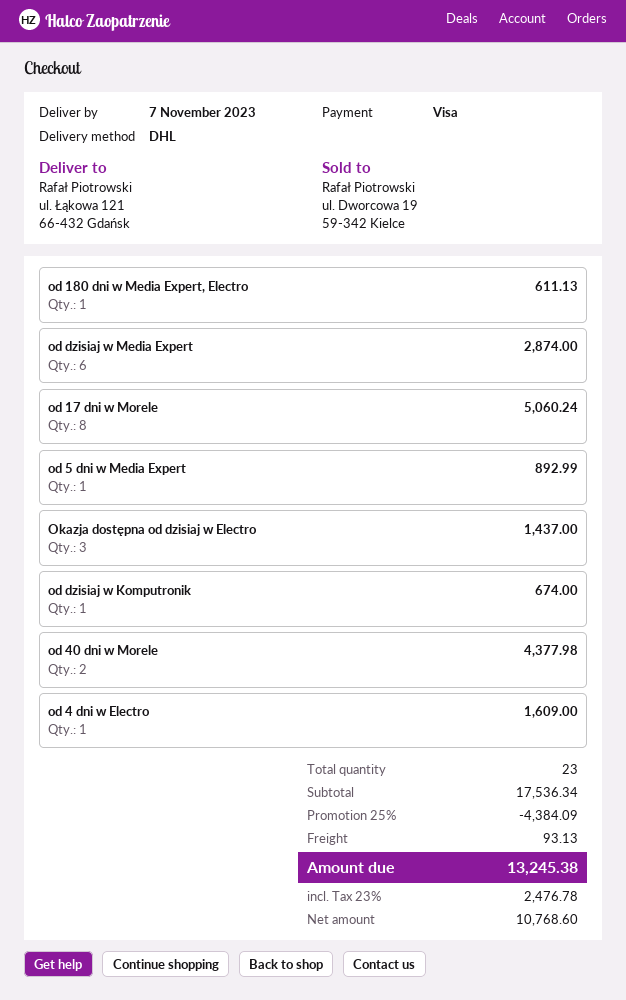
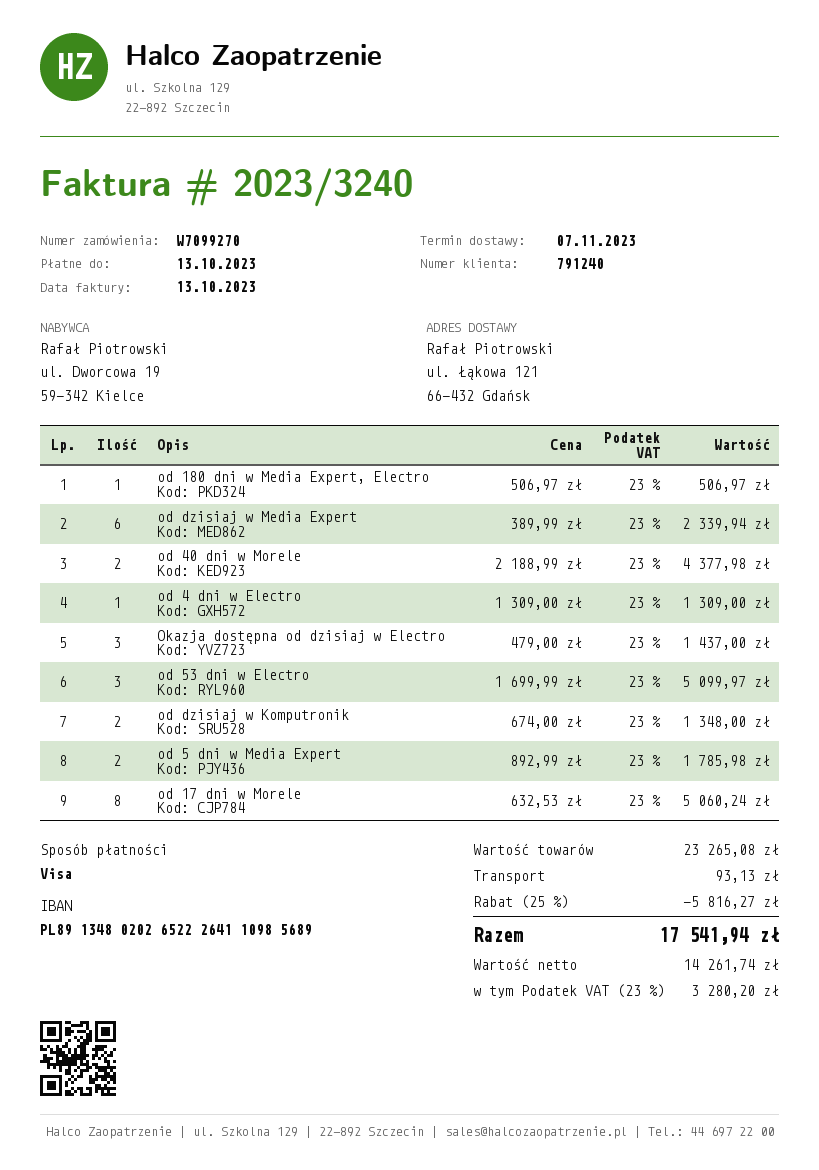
od 180 dni w Media Expert, Electro: 1 for 611.13 -> 1 for 506.97
od dzisiaj w Media Expert: 6 for 2874.00 -> 6 for 2339.94
od 5 dni w Media Expert: 1 for 892.99 -> 2 for 1785.98
od dzisiaj w Komputronik: 1 for 674.00 -> 2 for 1348.00
od 4 dni w Electro: 1 for 1609.00 -> 1 for 1309.00
od 53 dni w Electro: none -> 3 for 5099.97
subtotal: 17536.34 -> 23265.08
discount: 25% = 4384.09 -> 25% = 5816.27
net: 10768.60 -> 14261.74
tax: 23% = 2476.78 -> 23% = 3280.20
total: 13245.38 -> 17541.94

